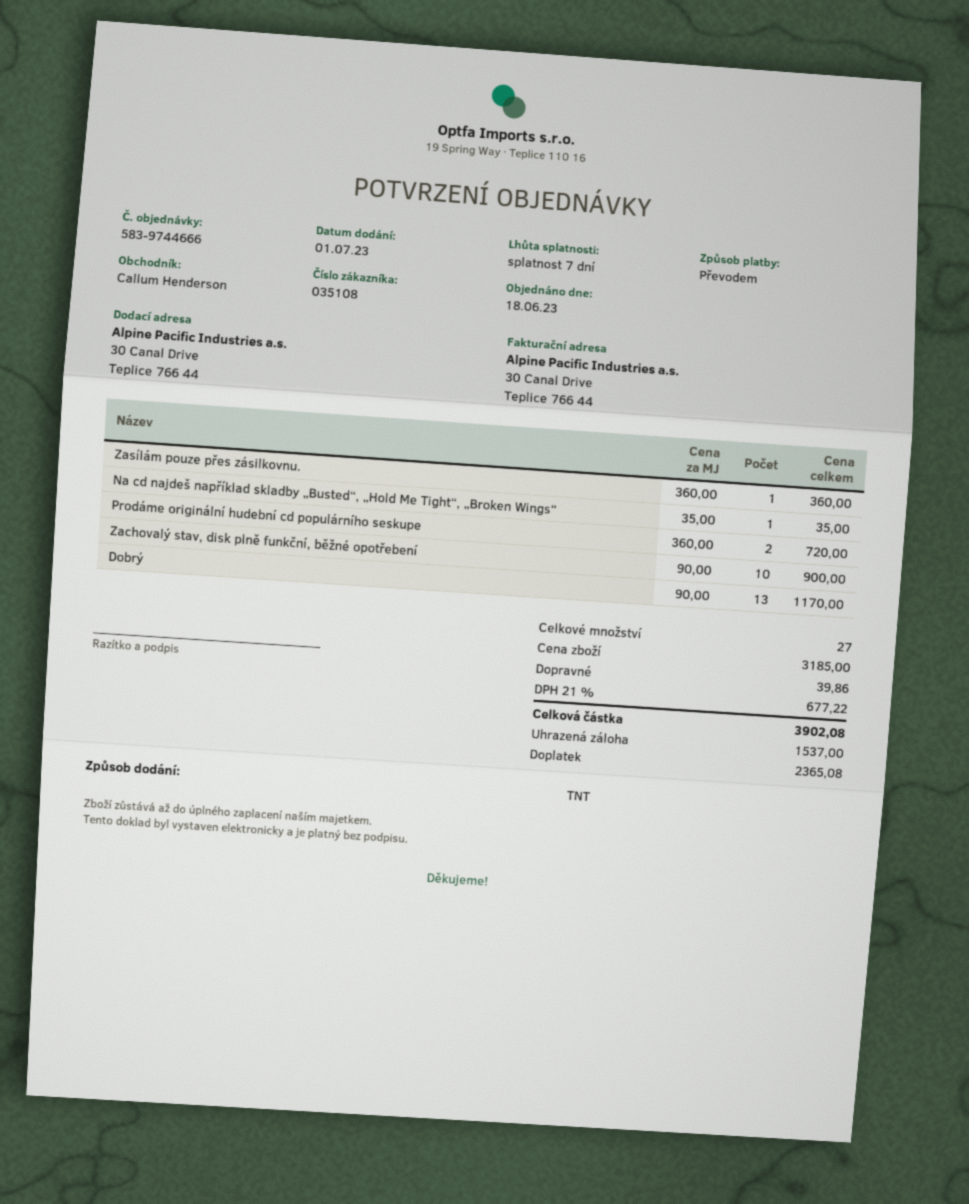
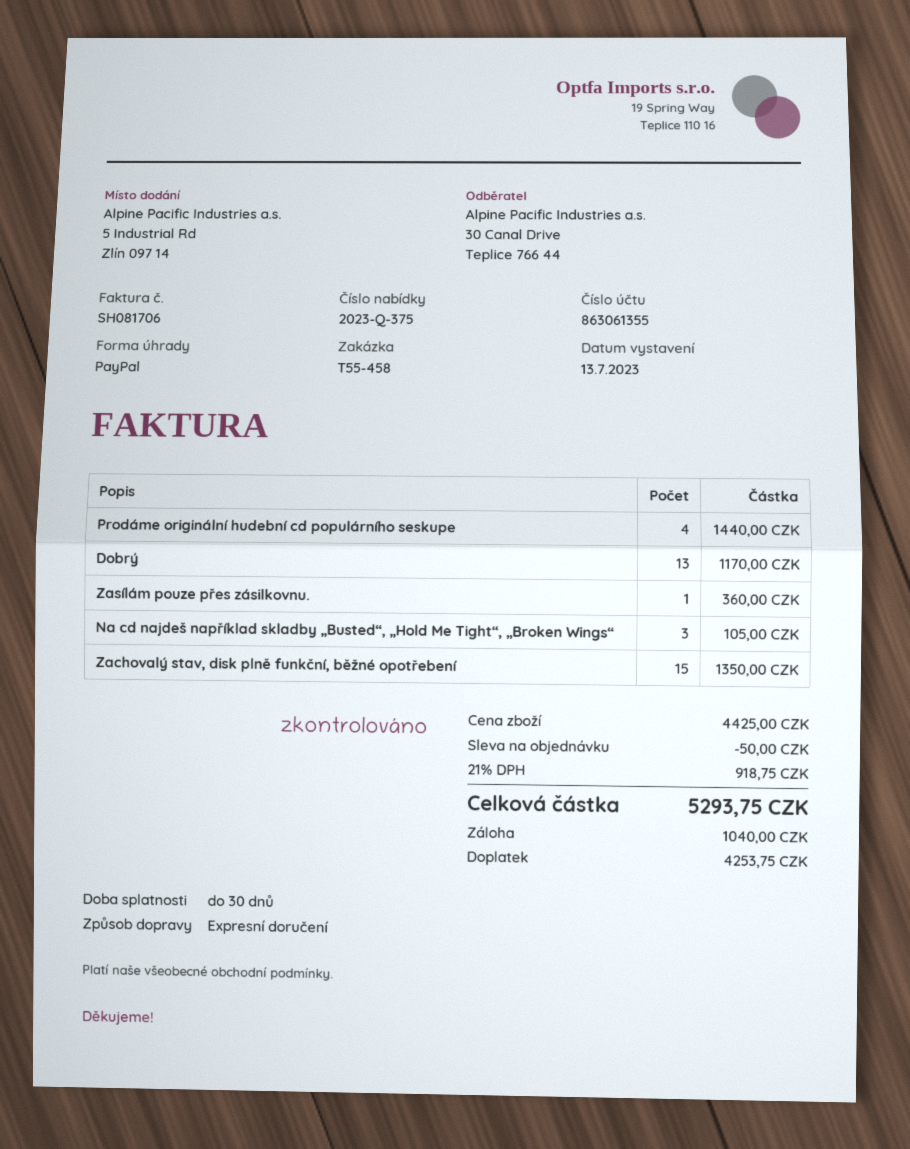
payment terms: 7 days -> 30 days
payment method: bank transfer -> PayPal
shipping method: TNT -> express
ship to: 30 Canal Drive, Teplice 766 44 -> 5 Industrial Rd, Zlín 097 14
Na cd najdeš například skladby „Busted“, „Hold Me Tight“, „Broken Wings“: 1 for 35.00 -> 3 for 105.00
Prodáme originální hudební cd populárního seskupe: 2 for 720.00 -> 4 for 1440.00
Zachovalý stav, disk plně funkční, běžné opotřebení: 10 for 900.00 -> 15 for 1350.00
subtotal: 3185.00 -> 4425.00
discount: none -> 50.00
shipping: 39.86 -> none
tax: 21% = 677.22 -> 21% = 918.75
total: 3902.08 -> 5293.75
deposit: 1537.00 -> 1040.00
balance: 2365.08 -> 4253.75

